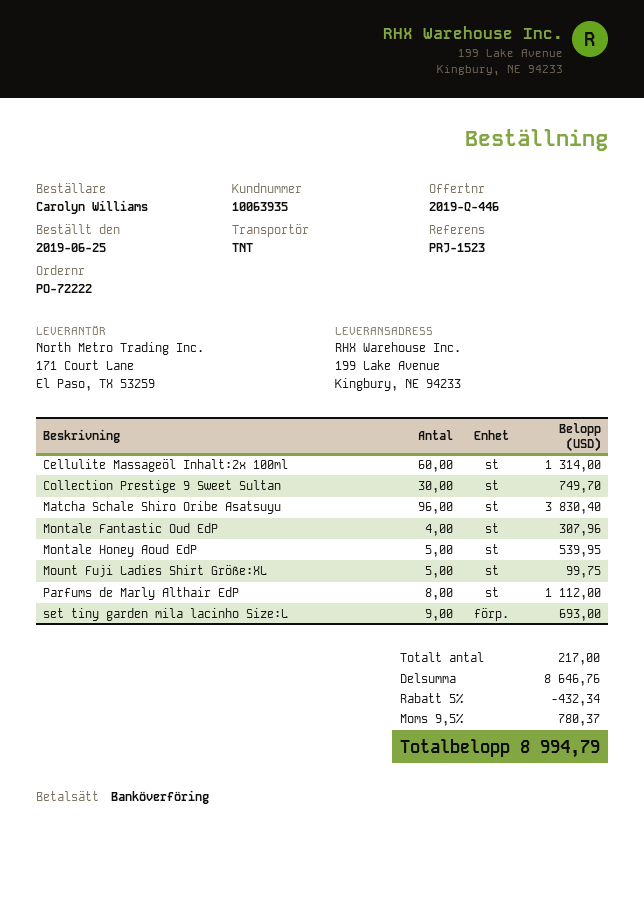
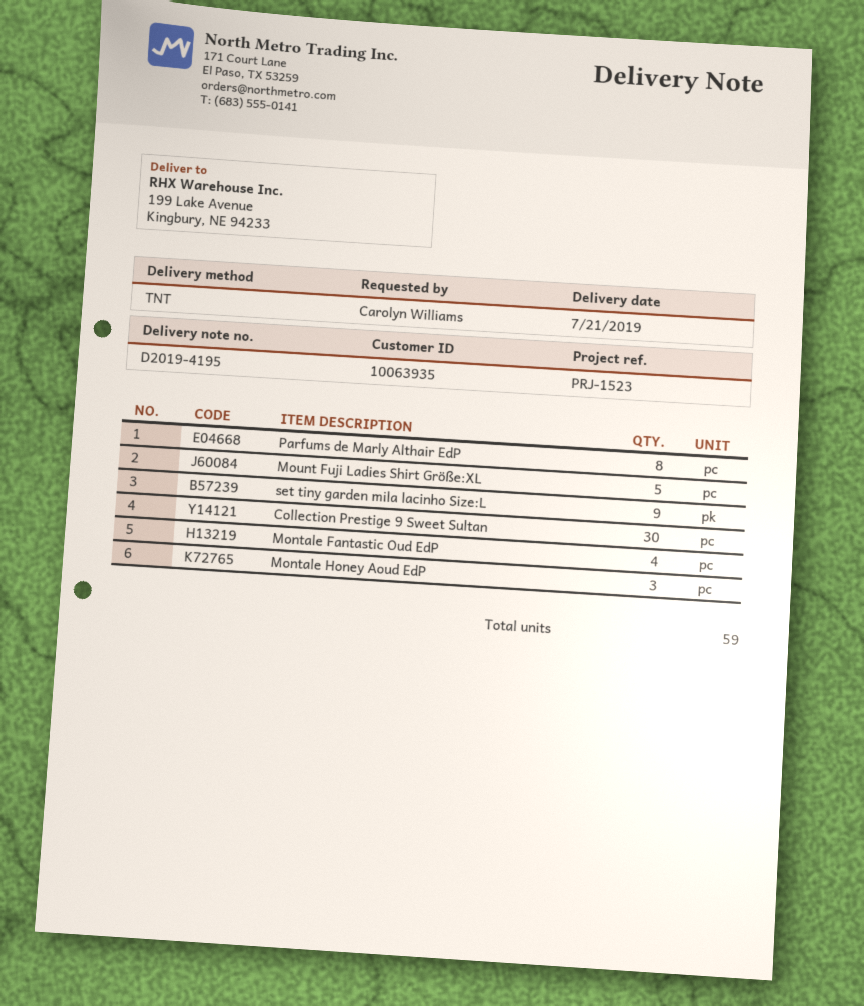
Cellulite Massageöl Inhalt:2x 100ml: 60 -> none
Matcha Schale Shiro Oribe Asatsuyu: 96 -> none
Montale Honey Aoud EdP: 5 -> 3
total quantity: 217 -> 59

